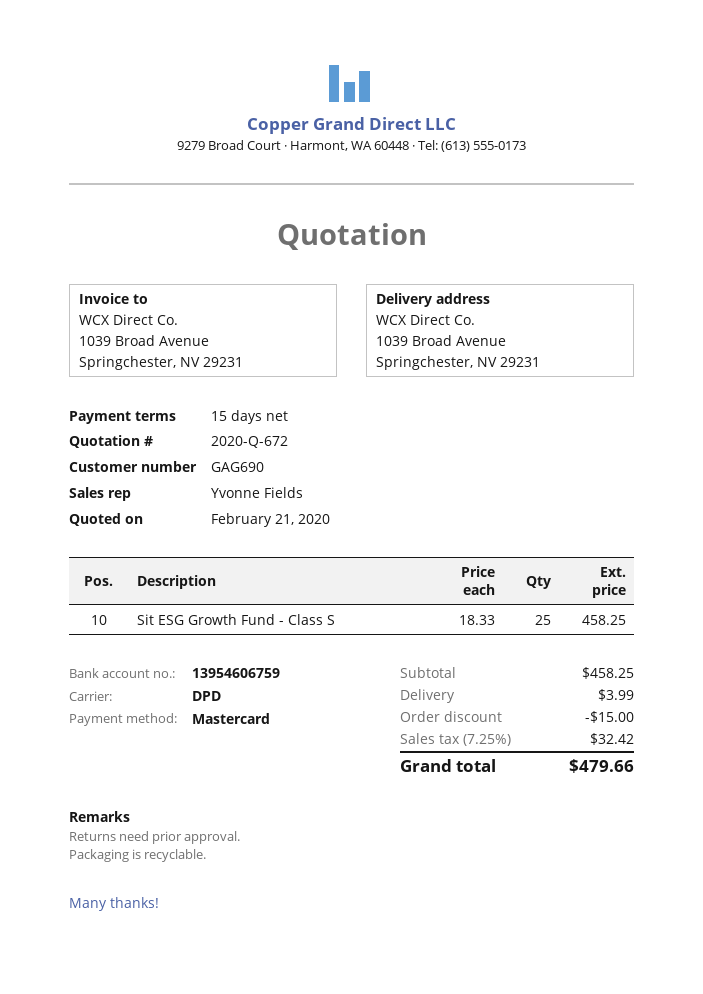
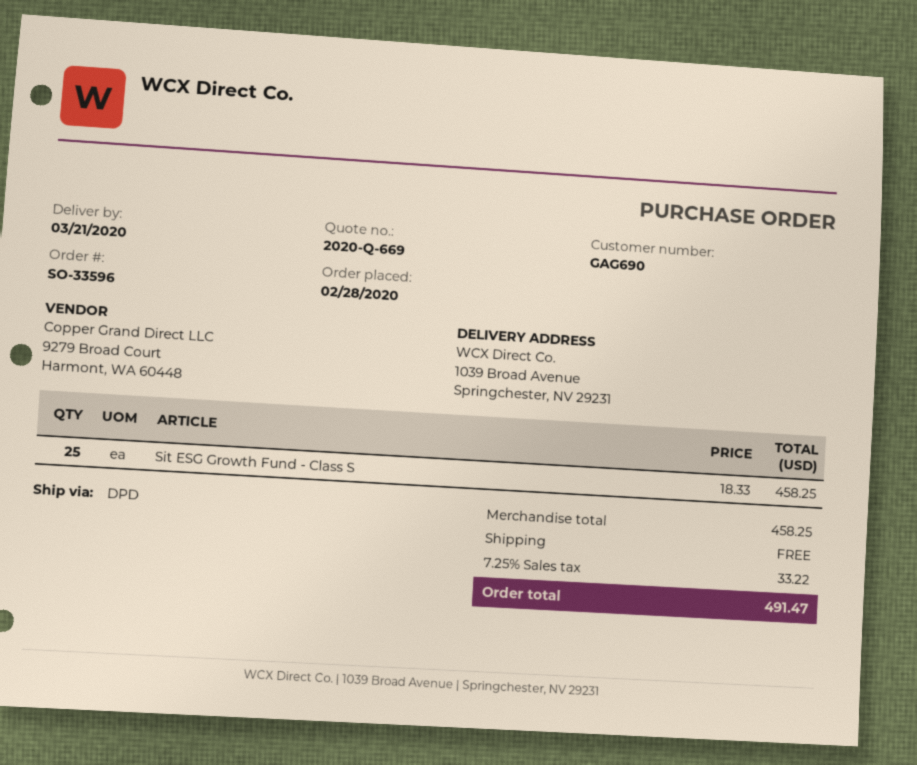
quote number: 2020-Q-672 -> 2020-Q-669
discount: 15.00 -> none
shipping: 3.99 -> 0.00
tax: 7.25% = 32.42 -> 7.25% = 33.22
total: 479.66 -> 491.47

